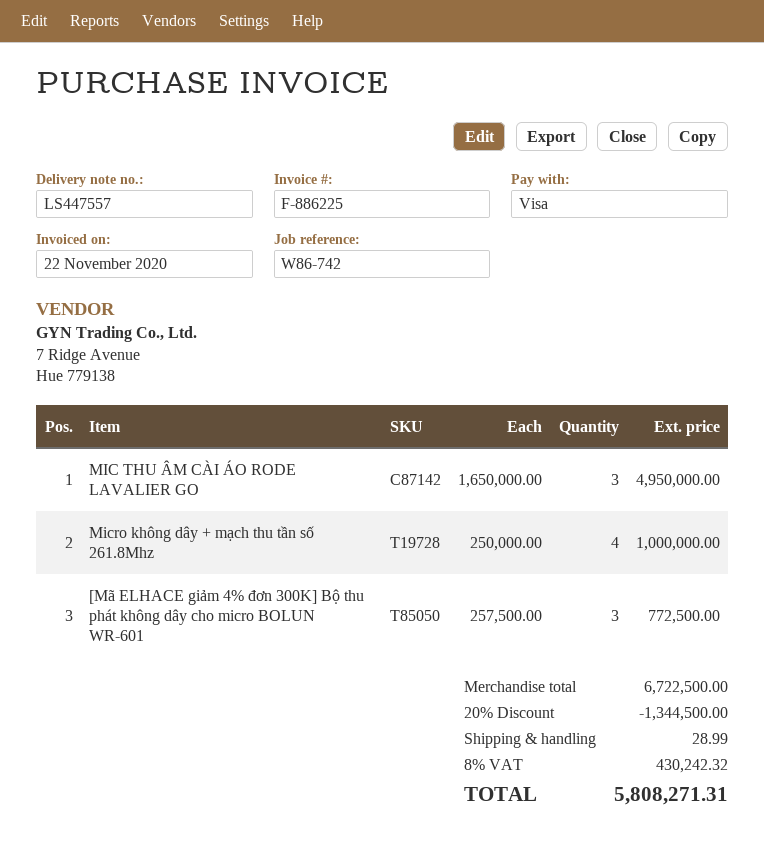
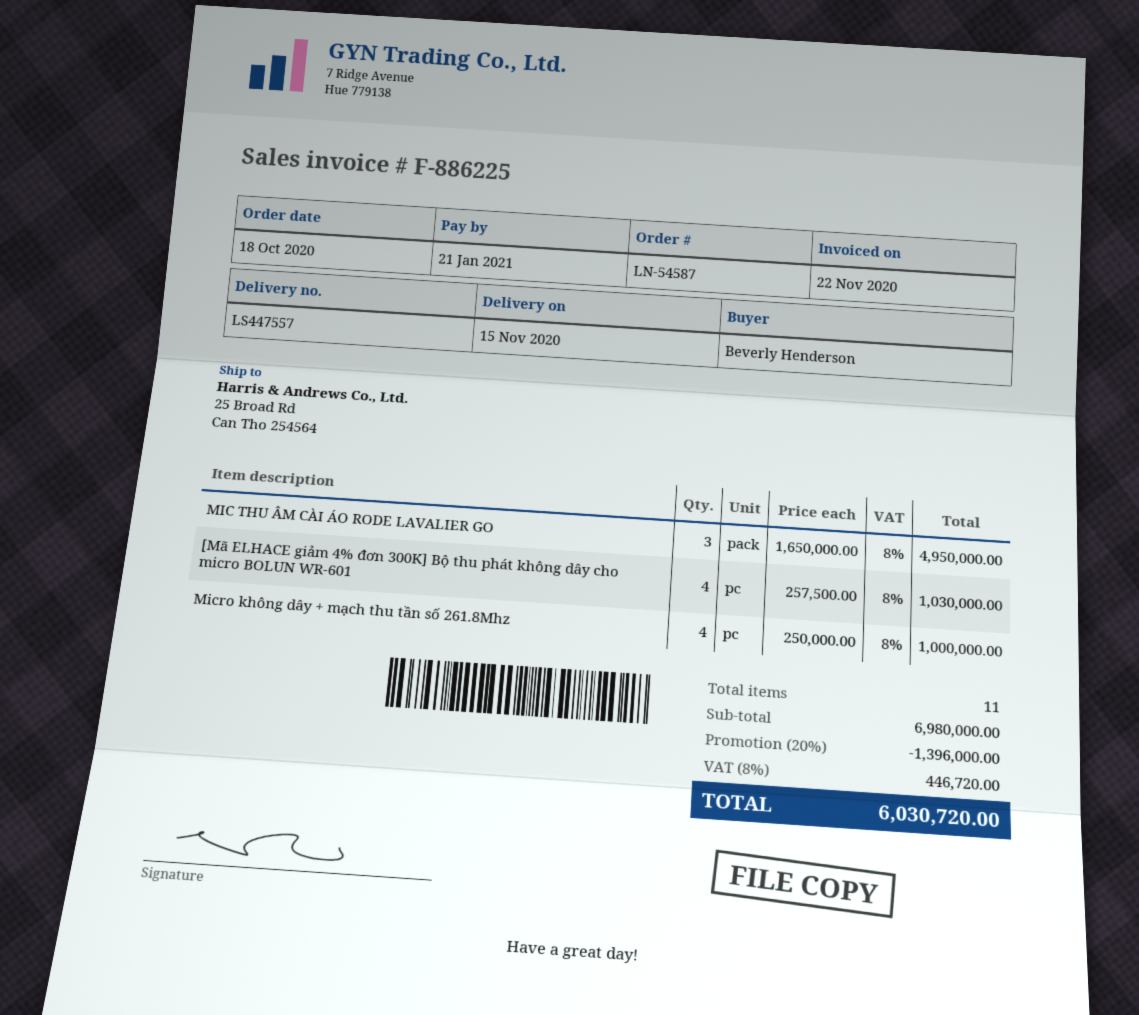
[Mã ELHACE giảm 4% đơn 300K] Bộ thu phát không dây cho micro BOLUN WR-601: 3 x 257500.00 = 772500.00 -> 4 x 257500.00 = 1030000.00
subtotal: 6722500.00 -> 6980000.00
discount: 20% = 1344500.00 -> 20% = 1396000.00
shipping: 28.99 -> none
tax: 8% = 430242.32 -> 8% = 446720.00
total: 5808271.31 -> 6030720.00

